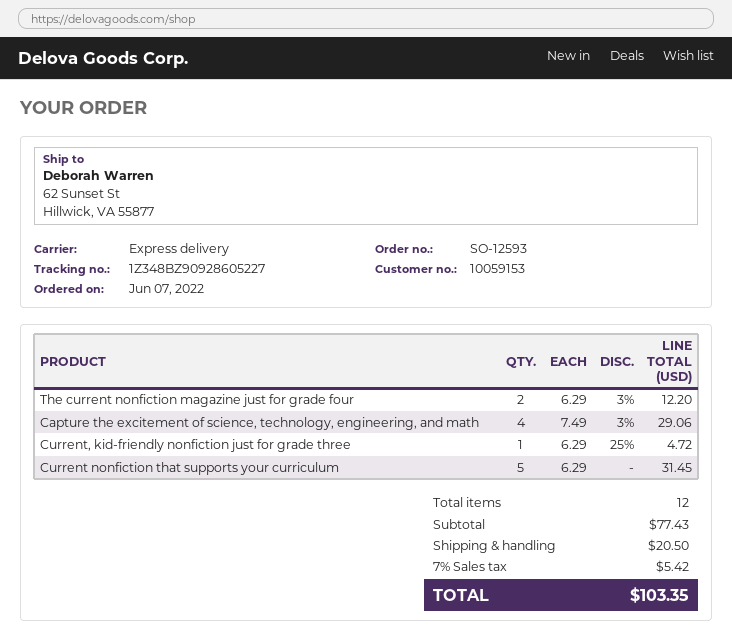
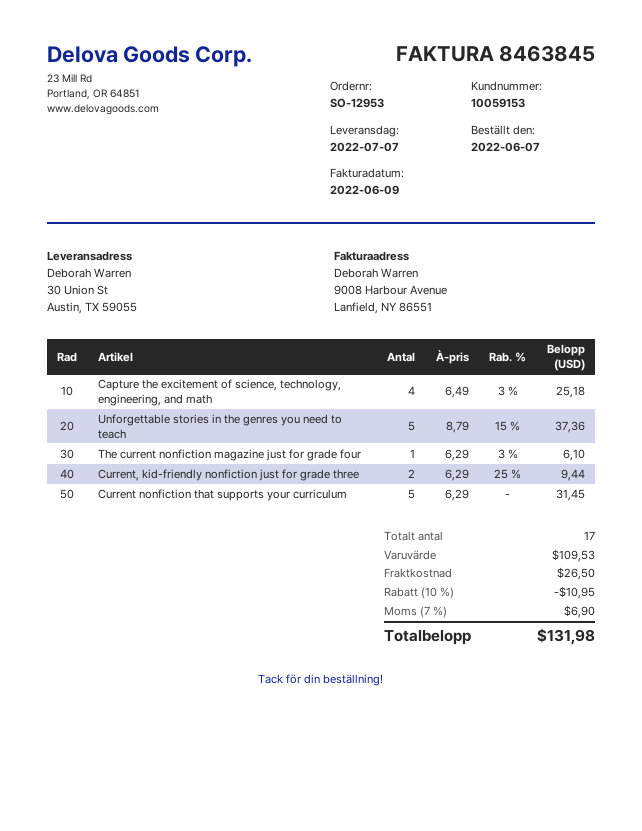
order number: SO-12593 -> SO-12953
ship to: 62 Sunset St, Hillwick, VA 55877 -> 30 Union St, Austin, TX 59055
The current nonfiction magazine just for grade four: 2 x 6.29 - 3% = 12.20 -> 1 x 6.29 - 3% = 6.10
Capture the excitement of science, technology, engineering, and math: 4 x 7.49 - 3% = 29.06 -> 4 x 6.49 - 3% = 25.18
Current, kid-friendly nonfiction just for grade three: 1 x 6.29 - 25% = 4.72 -> 2 x 6.29 - 25% = 9.44
Unforgettable stories in the genres you need to teach: none -> 5 x 8.79 - 15% = 37.36
total quantity: 12 -> 17
subtotal: 77.43 -> 109.53
discount: none -> 10% = 10.95
shipping: 20.50 -> 26.50
tax: 7% = 5.42 -> 7% = 6.90
total: 103.35 -> 131.98

